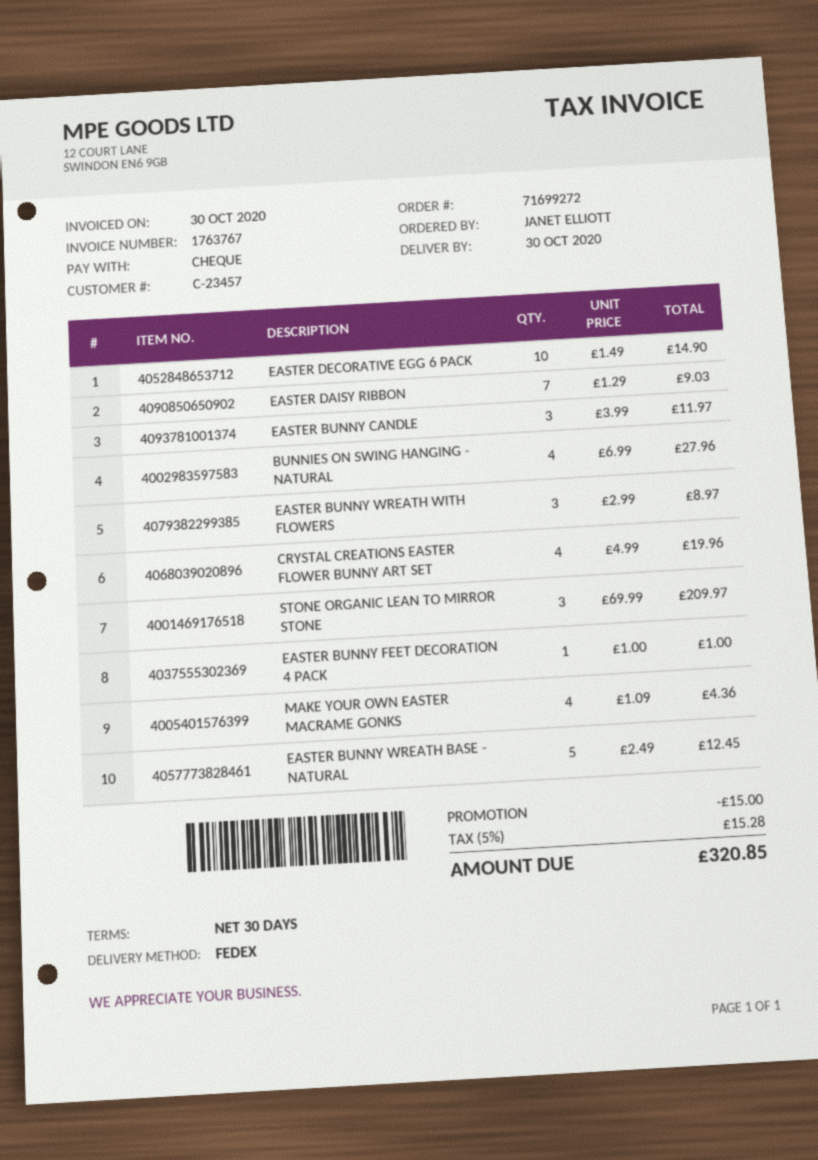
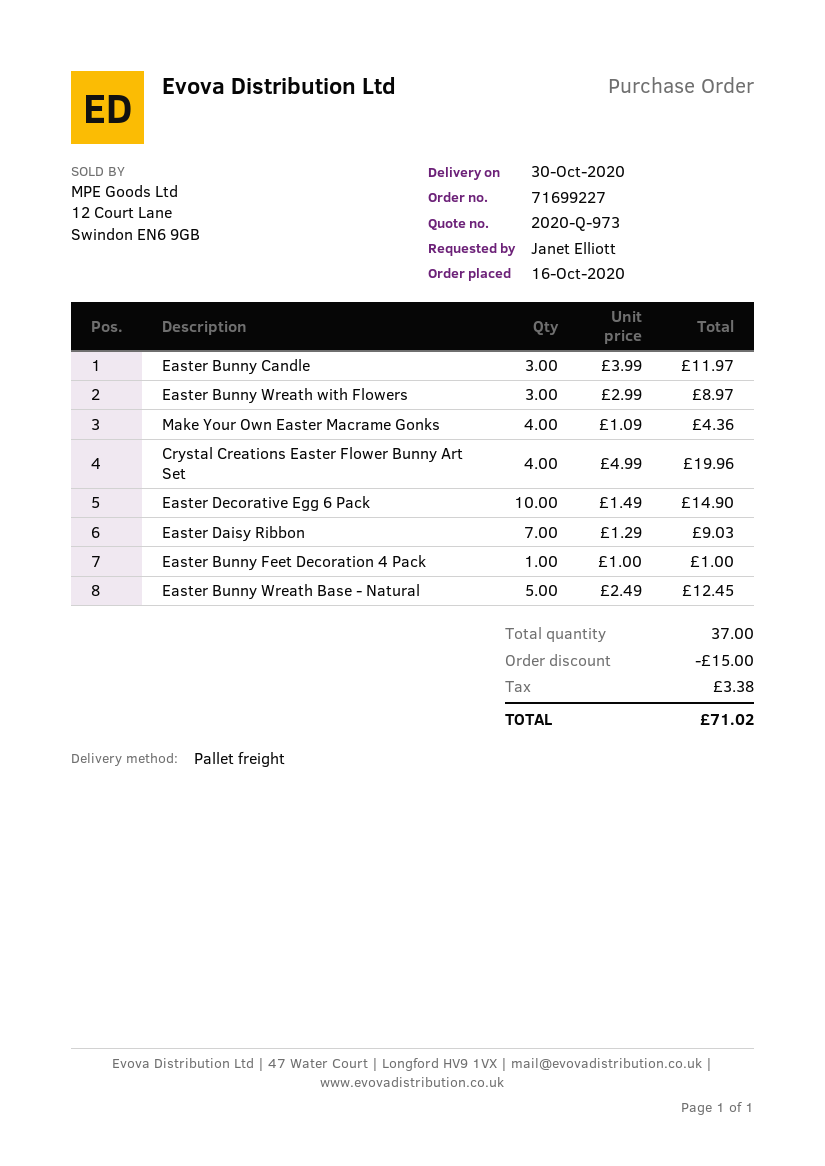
order number: 71699272 -> 71699227
shipping method: FedEx -> pallet freight
BUNNIES ON SWING HANGING - NATURAL: 4 x 6.99 = 27.96 -> none
STONE ORGANIC LEAN TO MIRROR STONE: 3 x 69.99 = 209.97 -> none
tax: 15.28 -> 3.38
total: 320.85 -> 71.02

